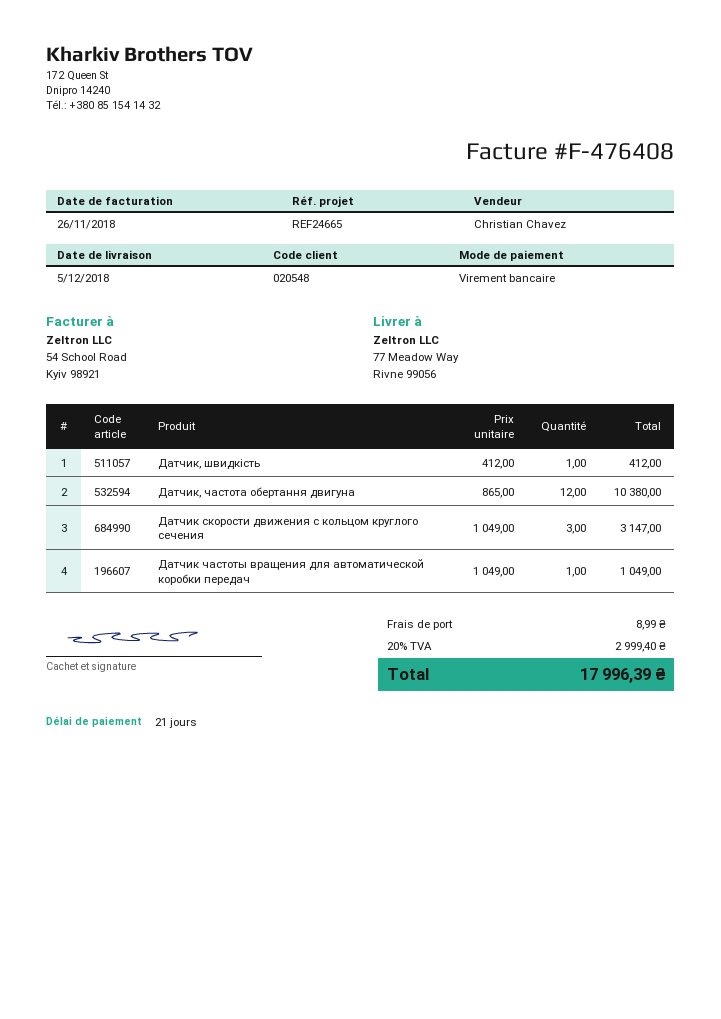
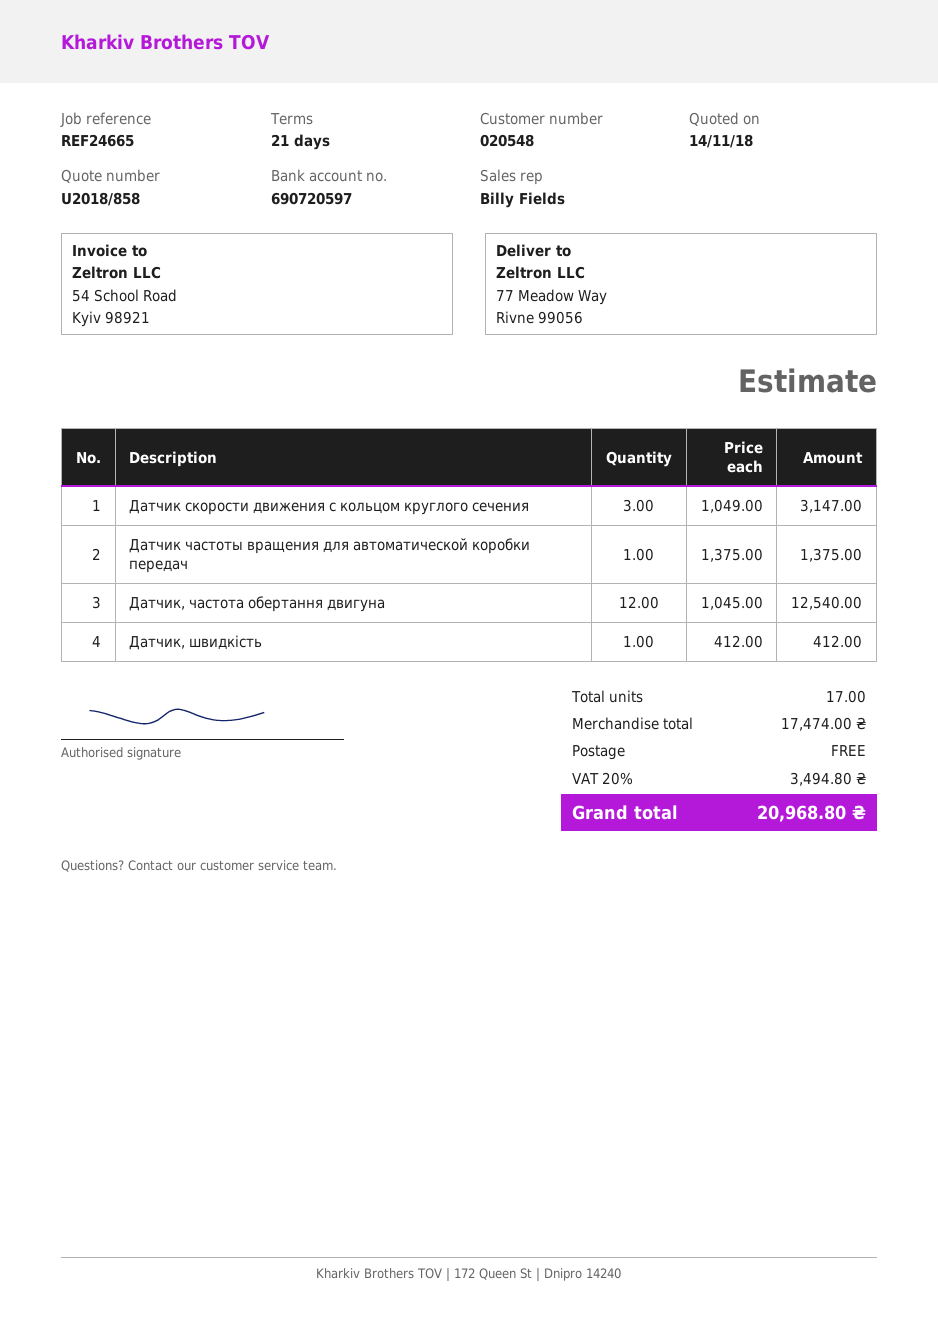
sales rep: Christian Chavez -> Billy Fields
Датчик, частота обертання двигуна: 12 x 865.00 = 10380.00 -> 12 x 1045.00 = 12540.00
Датчик частоты вращения для автоматической коробки передач: 1 x 1049.00 = 1049.00 -> 1 x 1375.00 = 1375.00
shipping: 8.99 -> 0.00
tax: 20% = 2999.40 -> 20% = 3494.80
total: 17996.39 -> 20968.80

